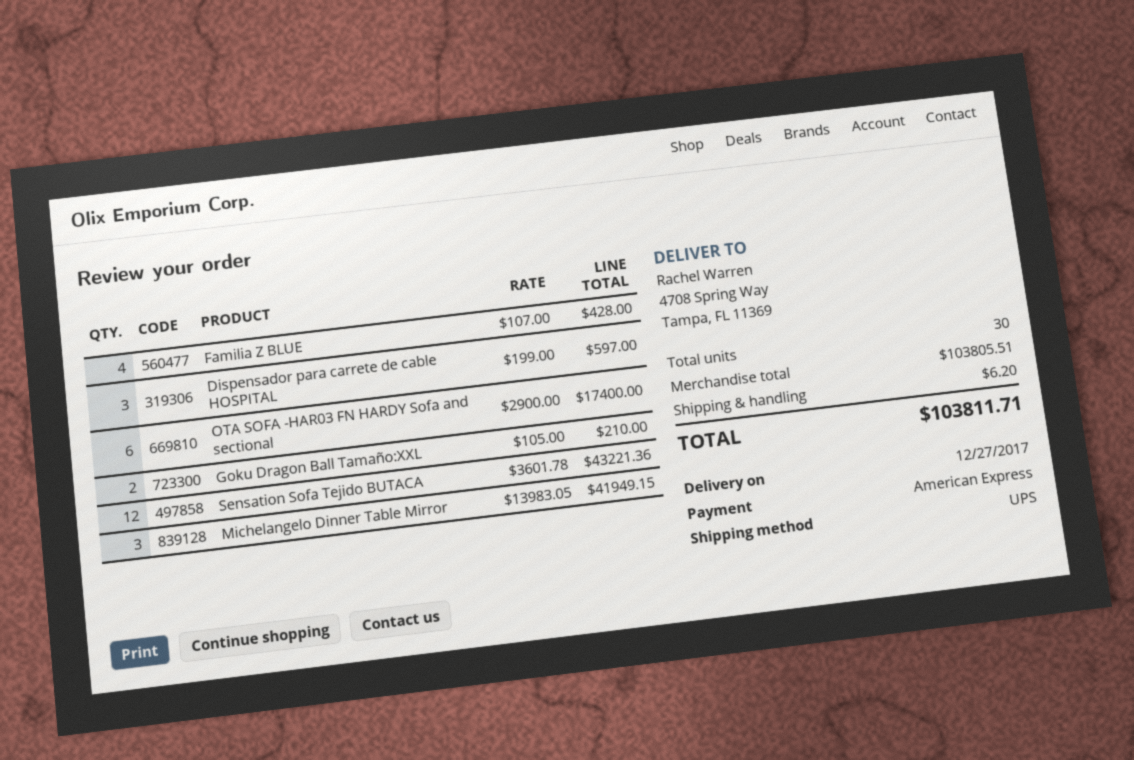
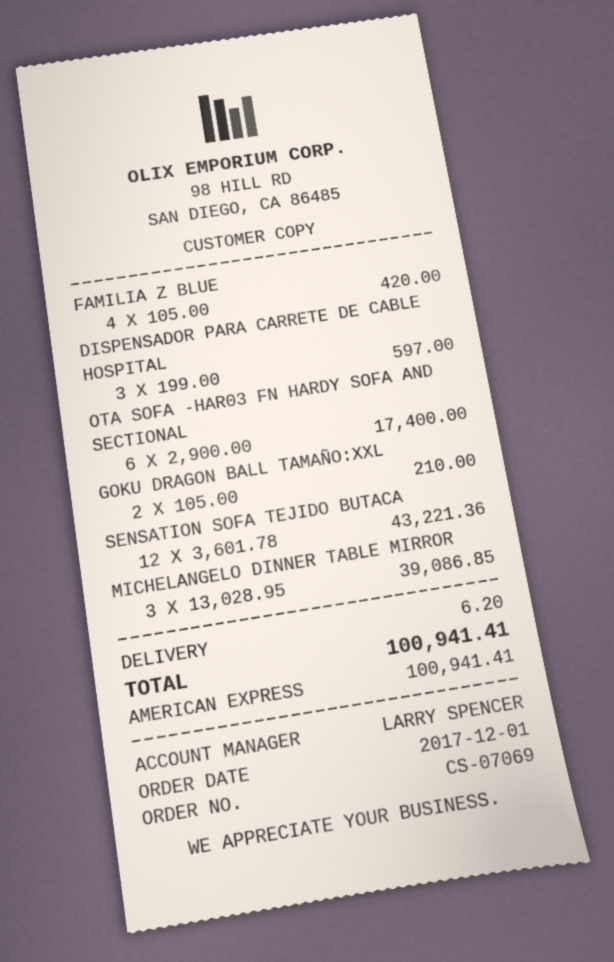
Familia Z BLUE: 4 x 107.00 = 428.00 -> 4 x 105.00 = 420.00
Michelangelo Dinner Table Mirror: 3 x 13983.05 = 41949.15 -> 3 x 13028.95 = 39086.85
total: 103811.71 -> 100941.41

